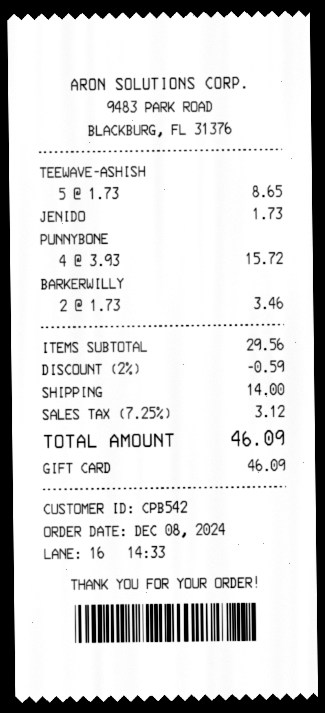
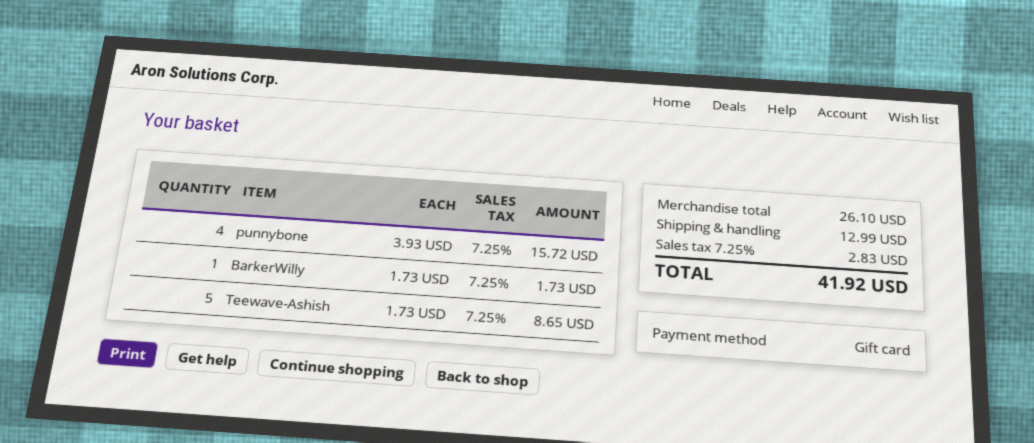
JENIDO: 1 x 1.73 = 1.73 -> none
BARKERWILLY: 2 x 1.73 = 3.46 -> 1 x 1.73 = 1.73
subtotal: 29.56 -> 26.10
discount: 2% = 0.59 -> none
shipping: 14.00 -> 12.99
tax: 7.25% = 3.12 -> 7.25% = 2.83
total: 46.09 -> 41.92

